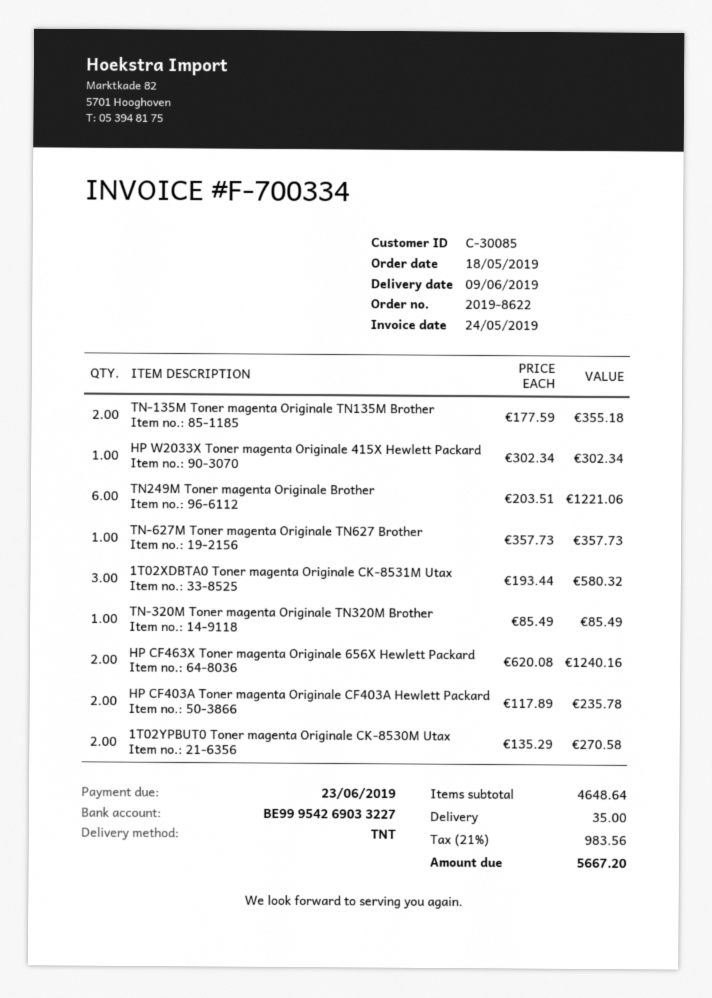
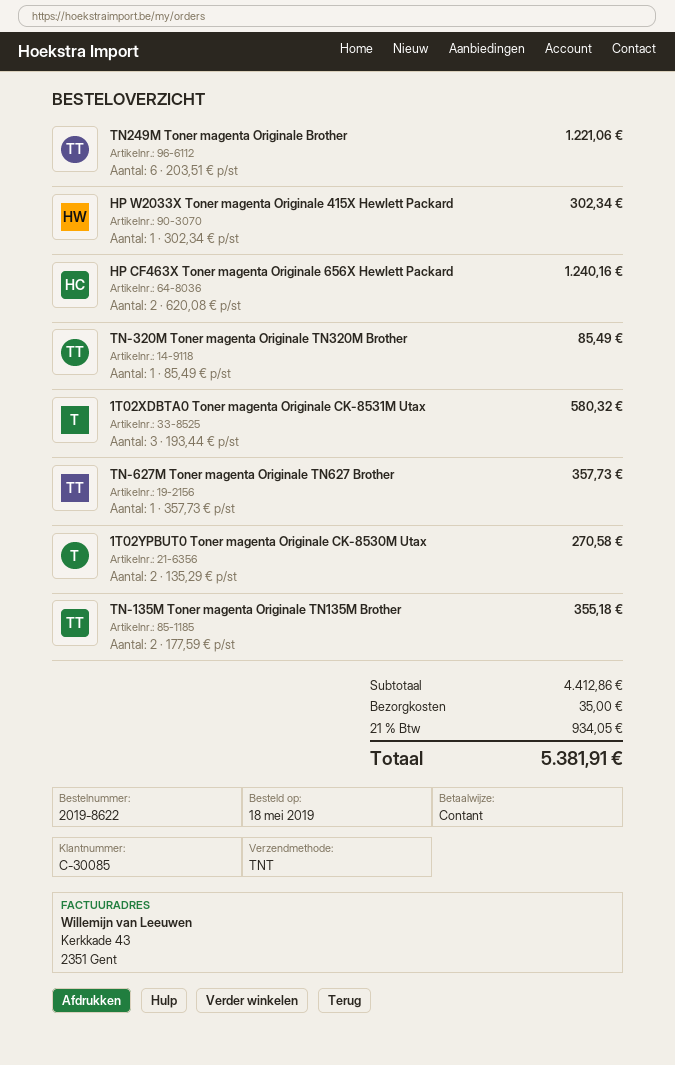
HP CF403A Toner magenta Originale CF403A Hewlett Packard: 2 x 117.89 = 235.78 -> none
subtotal: 4648.64 -> 4412.86
tax: 21% = 983.56 -> 21% = 934.05
total: 5667.20 -> 5381.91

